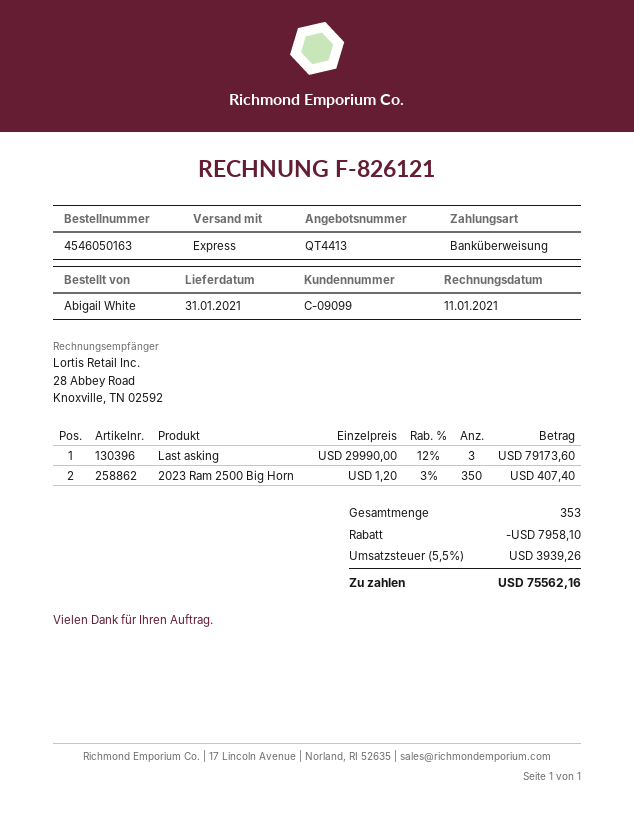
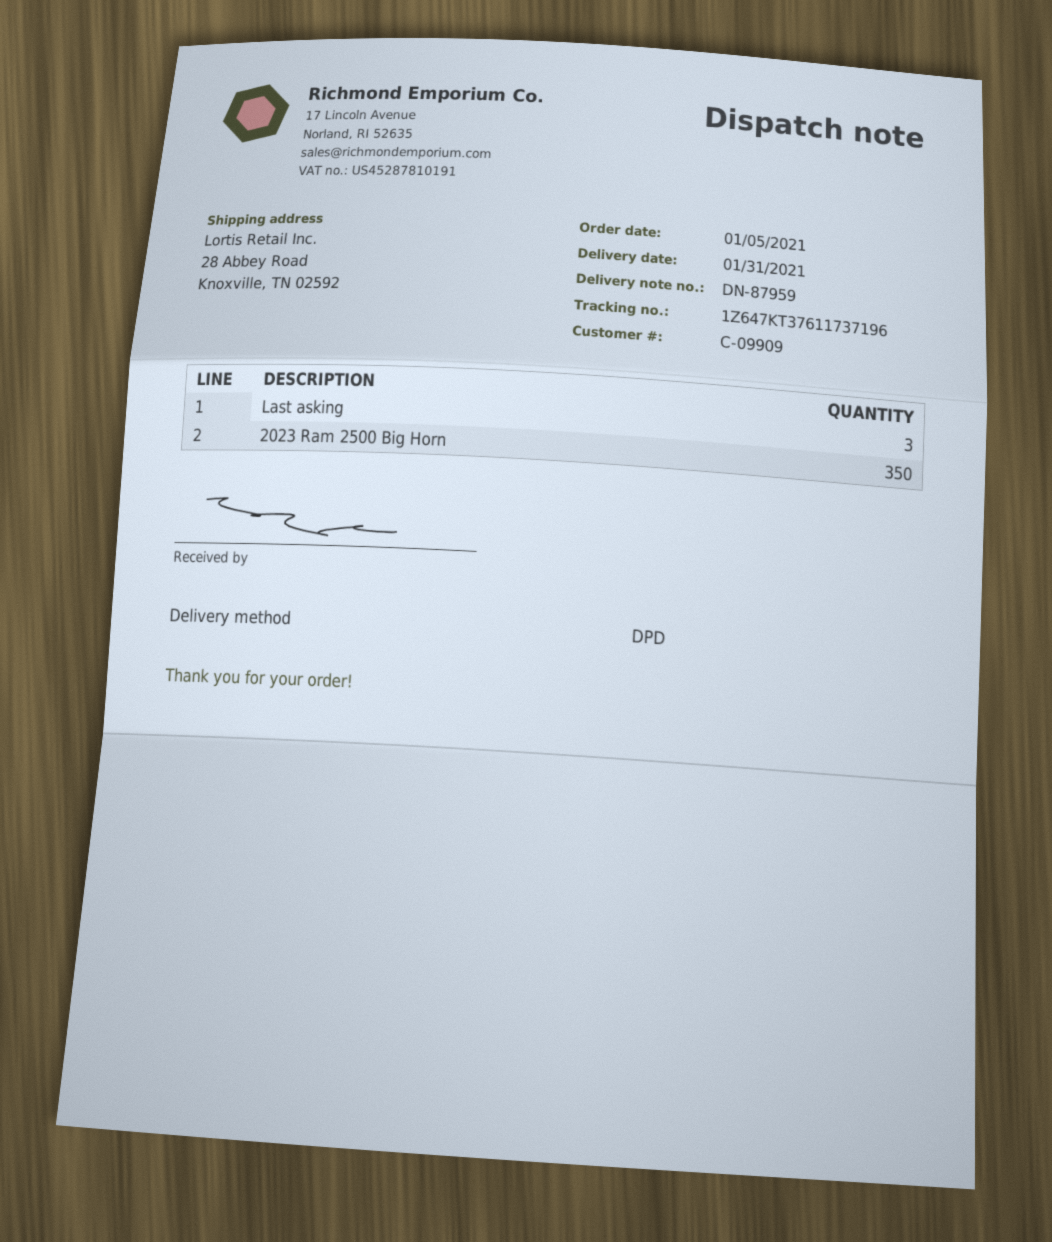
customer number: C-09099 -> C-09909
shipping method: express -> DPD

